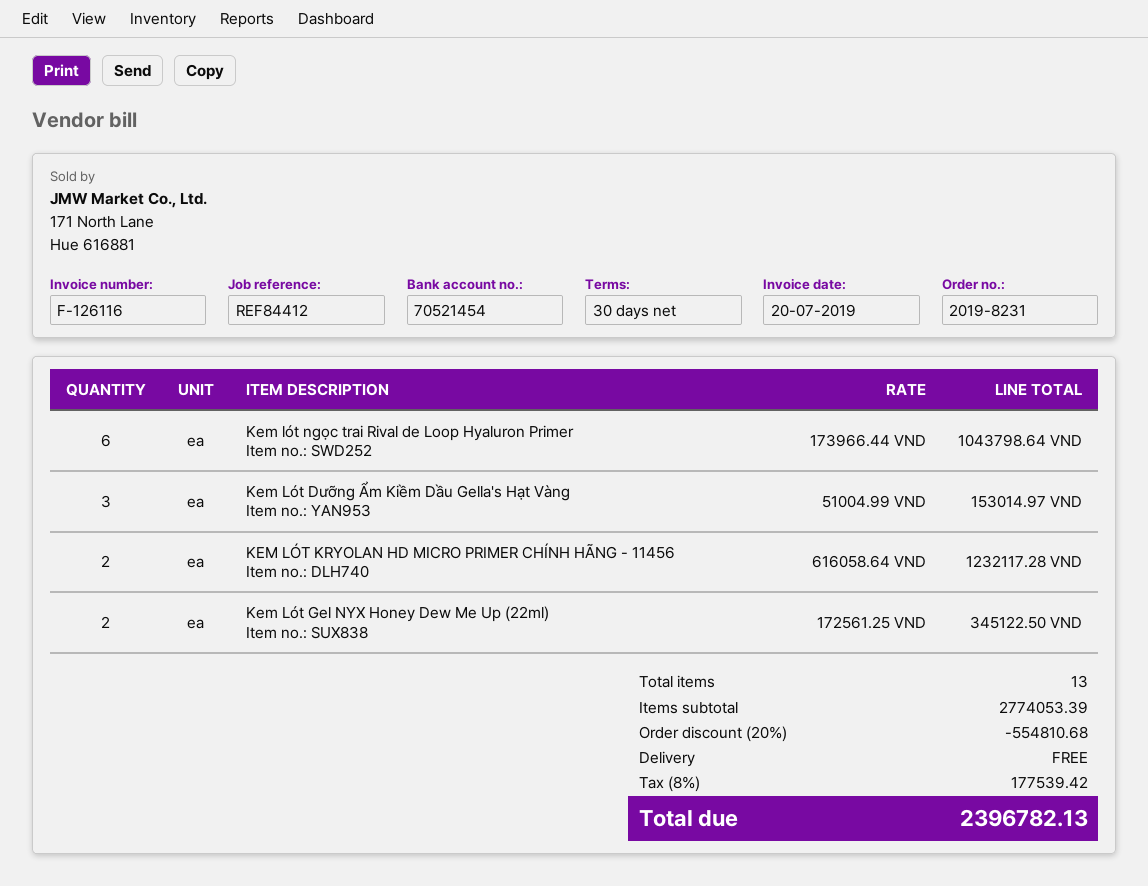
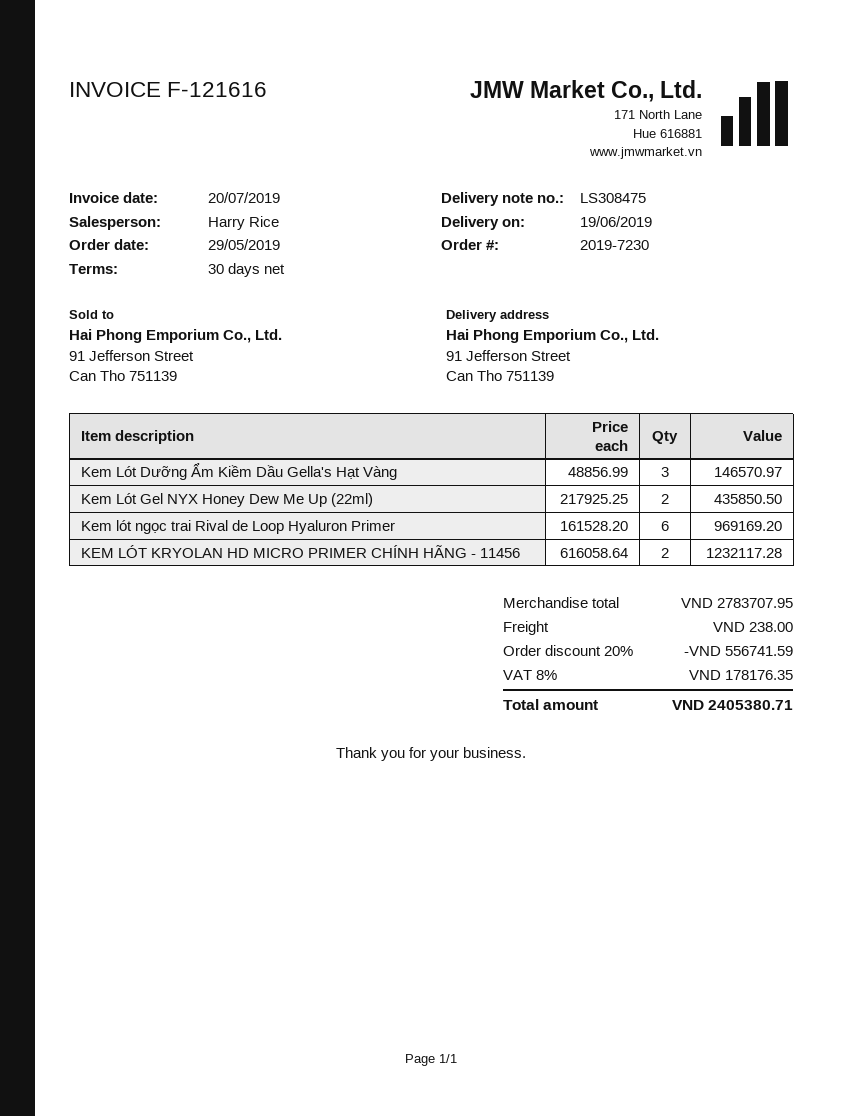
order number: 2019-8231 -> 2019-7230
invoice number: F-126116 -> F-121616
Kem lót ngọc trai Rival de Loop Hyaluron Primer: 6 x 173966.44 = 1043798.64 -> 6 x 161528.20 = 969169.20
Kem Lót Dưỡng Ẩm Kiềm Dầu Gella's Hạt Vàng: 3 x 51004.99 = 153014.97 -> 3 x 48856.99 = 146570.97
Kem Lót Gel NYX Honey Dew Me Up (22ml): 2 x 172561.25 = 345122.50 -> 2 x 217925.25 = 435850.50
subtotal: 2774053.39 -> 2783707.95
discount: 20% = 554810.68 -> 20% = 556741.59
shipping: 0.00 -> 238.00
tax: 8% = 177539.42 -> 8% = 178176.35
total: 2396782.13 -> 2405380.71

